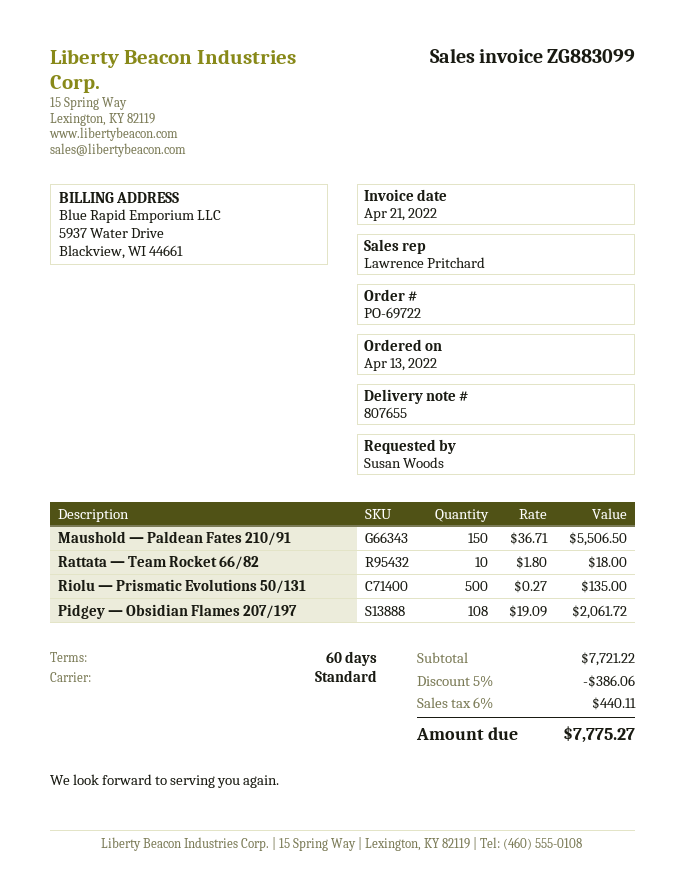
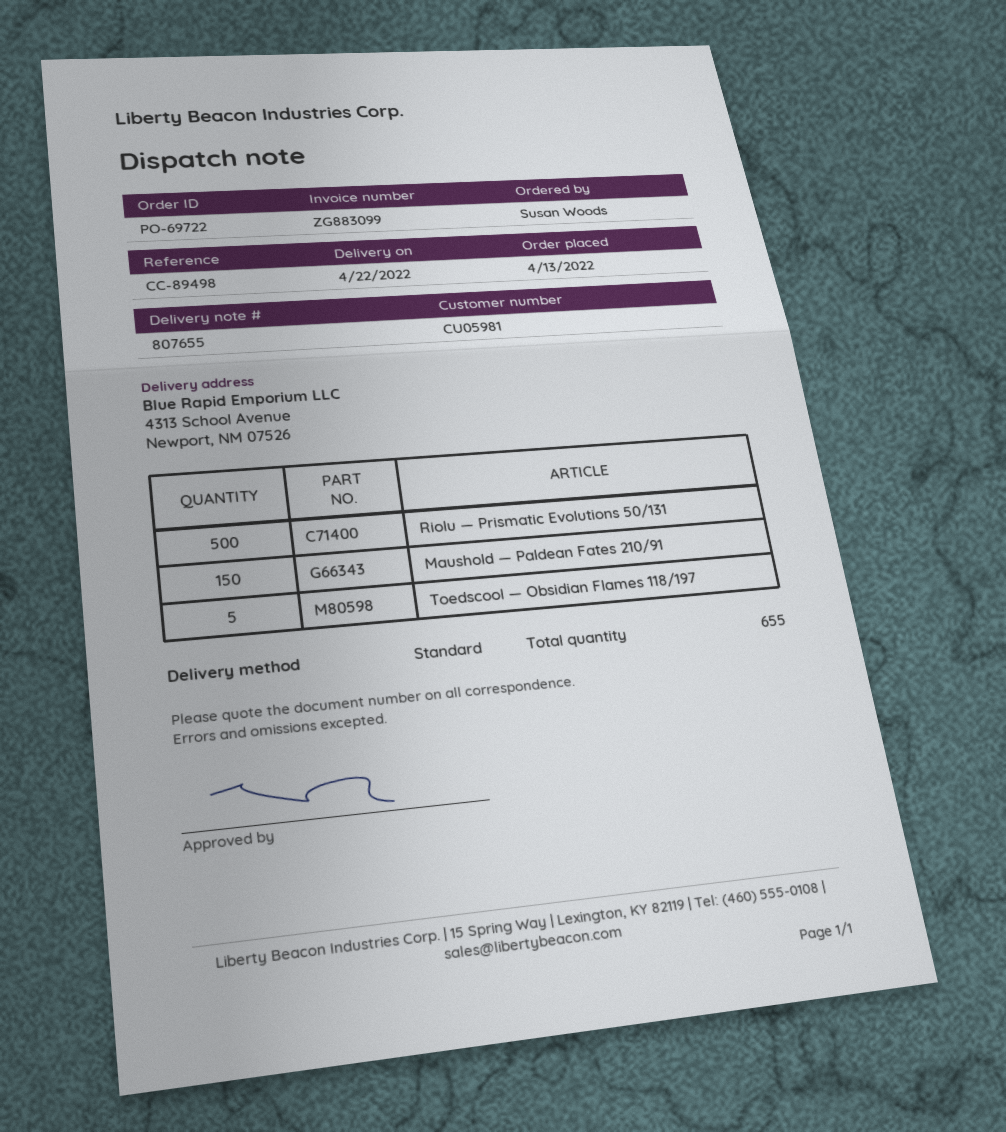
Rattata — Team Rocket 66/82: 10 -> none
Pidgey — Obsidian Flames 207/197: 108 -> none
Toedscool — Obsidian Flames 118/197: none -> 5

